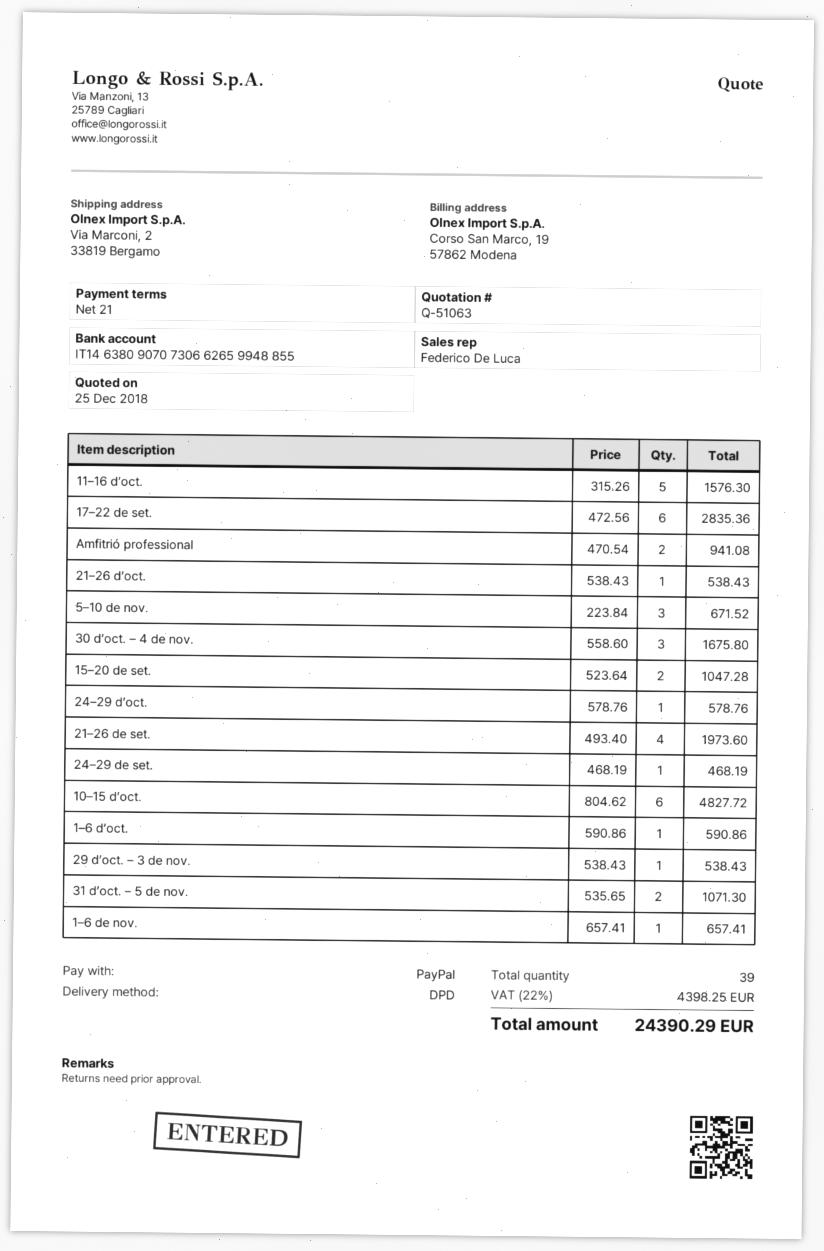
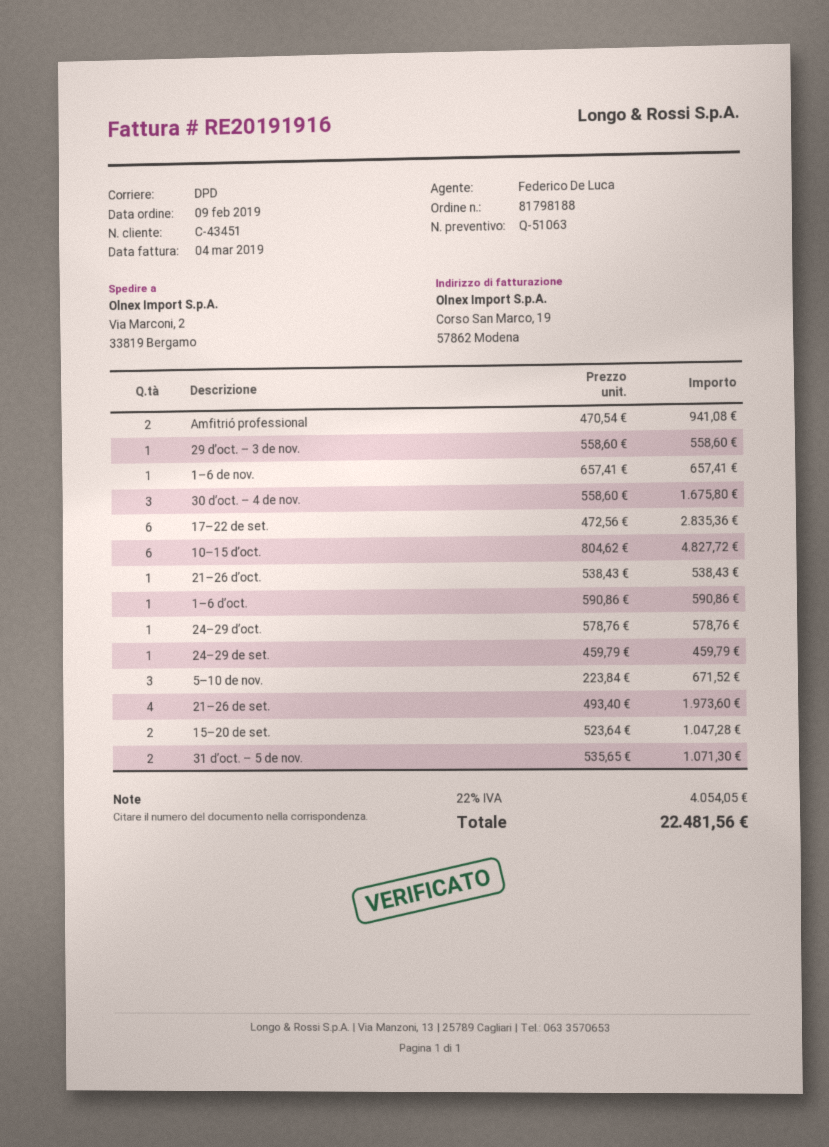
11–16 d’oct.: 5 x 315.26 = 1576.30 -> none
24–29 de set.: 1 x 468.19 = 468.19 -> 1 x 459.79 = 459.79
29 d’oct. – 3 de nov.: 1 x 538.43 = 538.43 -> 1 x 558.60 = 558.60
tax: 22% = 4398.25 -> 22% = 4054.05
total: 24390.29 -> 22481.56

